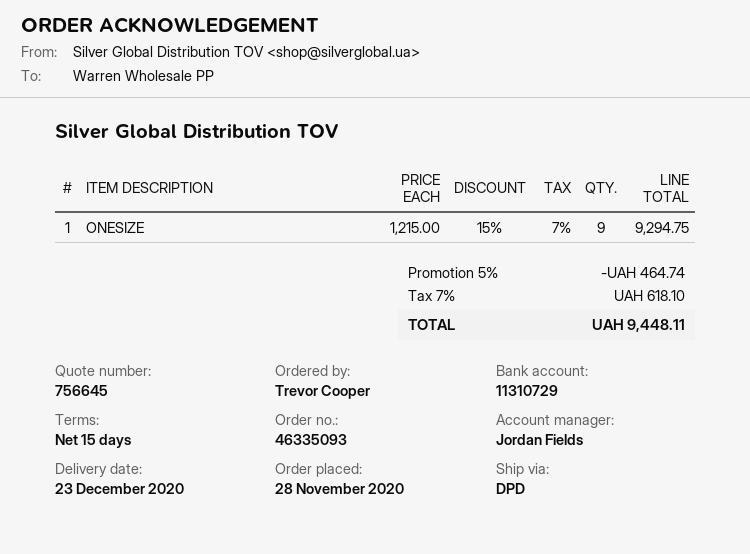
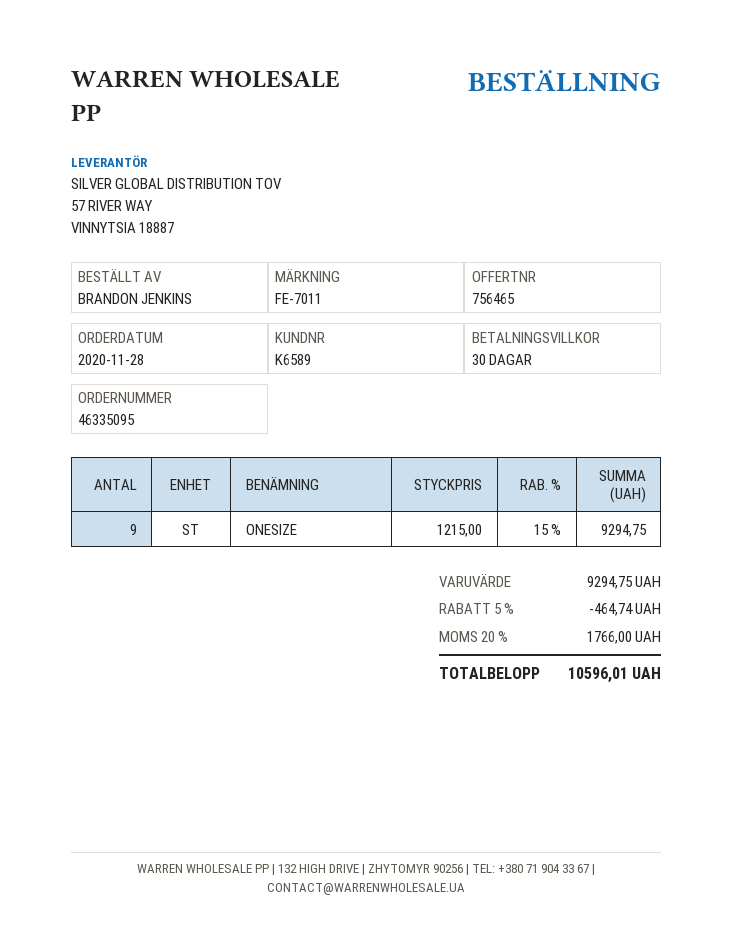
quote number: 756645 -> 756465
order number: 46335093 -> 46335095
payment terms: 15 days -> 30 days
ordered by: Trevor Cooper -> BRANDON JENKINS
tax: 7% = 618.10 -> 20% = 1766.00
total: 9448.11 -> 10596.01

